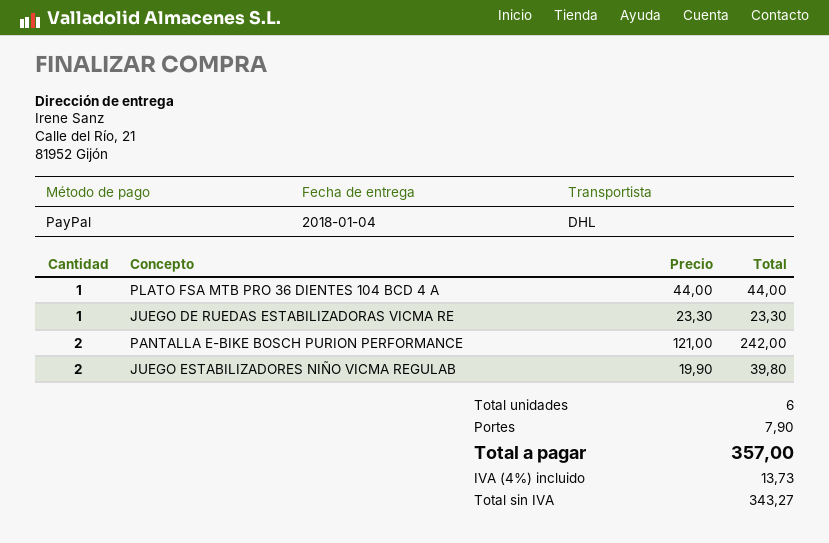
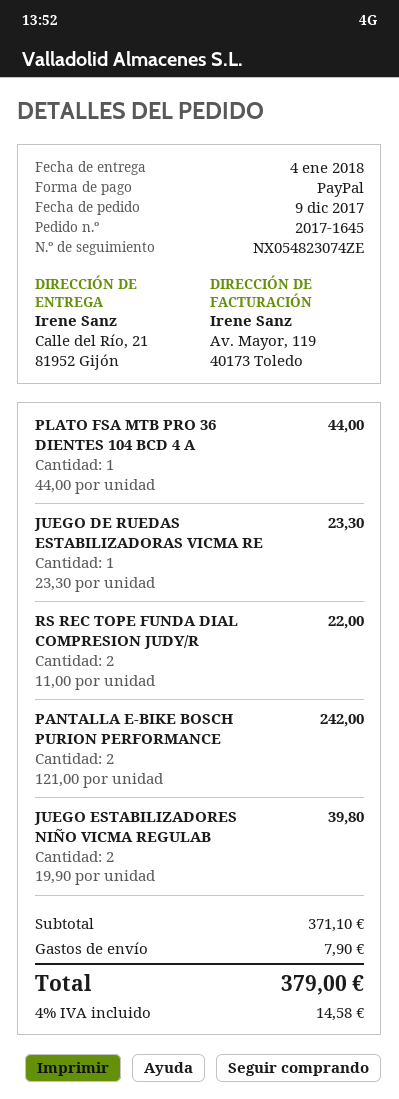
RS REC TOPE FUNDA DIAL COMPRESION JUDY/R: none -> 2 x 11.00 = 22.00
tax: 4% = 13.73 -> 4% = 14.58
total: 357.00 -> 379.00

